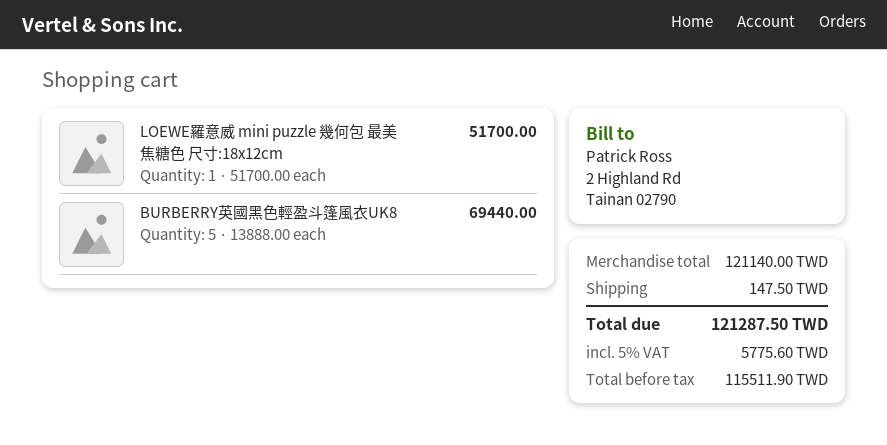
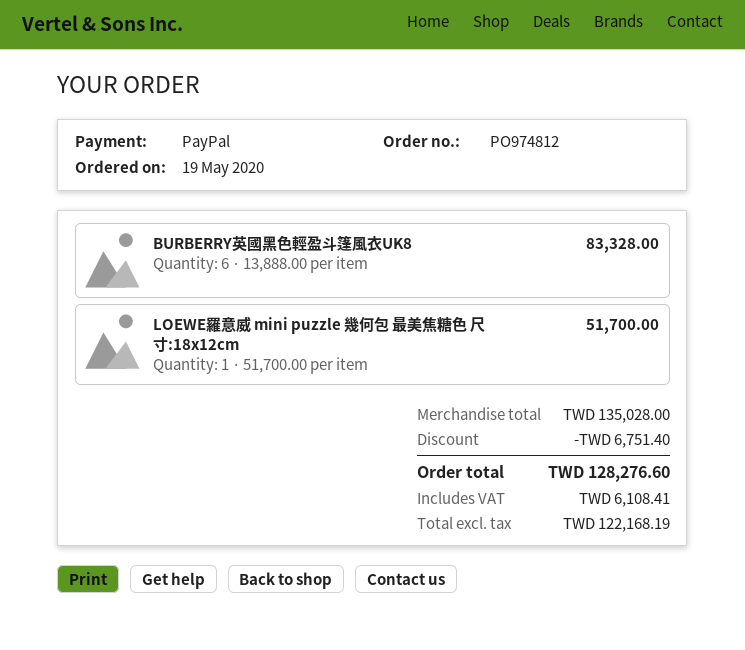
BURBERRY英國黑色輕盈斗篷風衣UK8: 5 x 13888.00 = 69440.00 -> 6 x 13888.00 = 83328.00
subtotal: 121140.00 -> 135028.00
discount: none -> 6751.40
shipping: 147.50 -> none
net: 115511.90 -> 122168.19
tax: 5775.60 -> 6108.41
total: 121287.50 -> 128276.60

